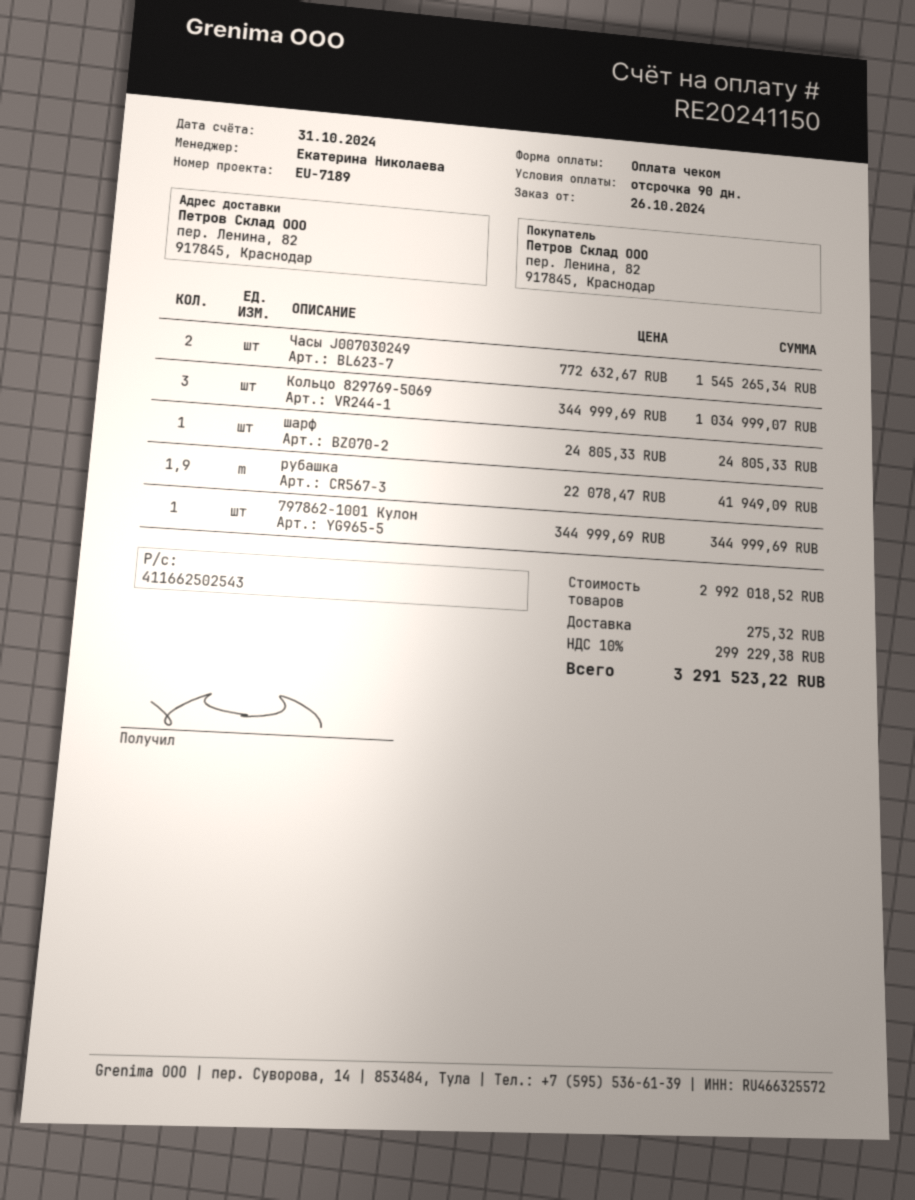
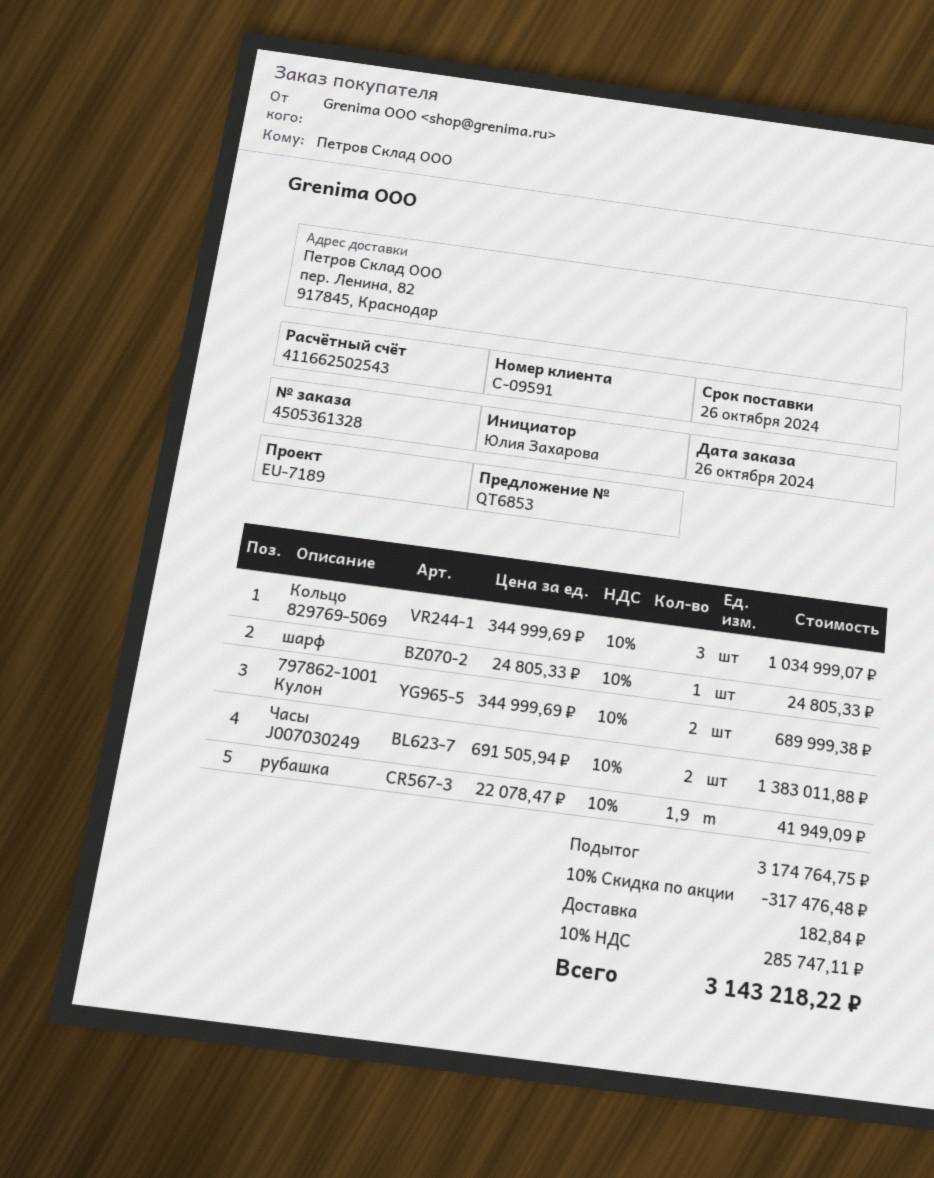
Часы J007030249: 2 x 772632.67 = 1545265.34 -> 2 x 691505.94 = 1383011.88
797862-1001 Кулон: 1 x 344999.69 = 344999.69 -> 2 x 344999.69 = 689999.38
subtotal: 2992018.52 -> 3174764.75
discount: none -> 10% = 317476.48
shipping: 275.32 -> 182.84
tax: 10% = 299229.38 -> 10% = 285747.11
total: 3291523.22 -> 3143218.22

